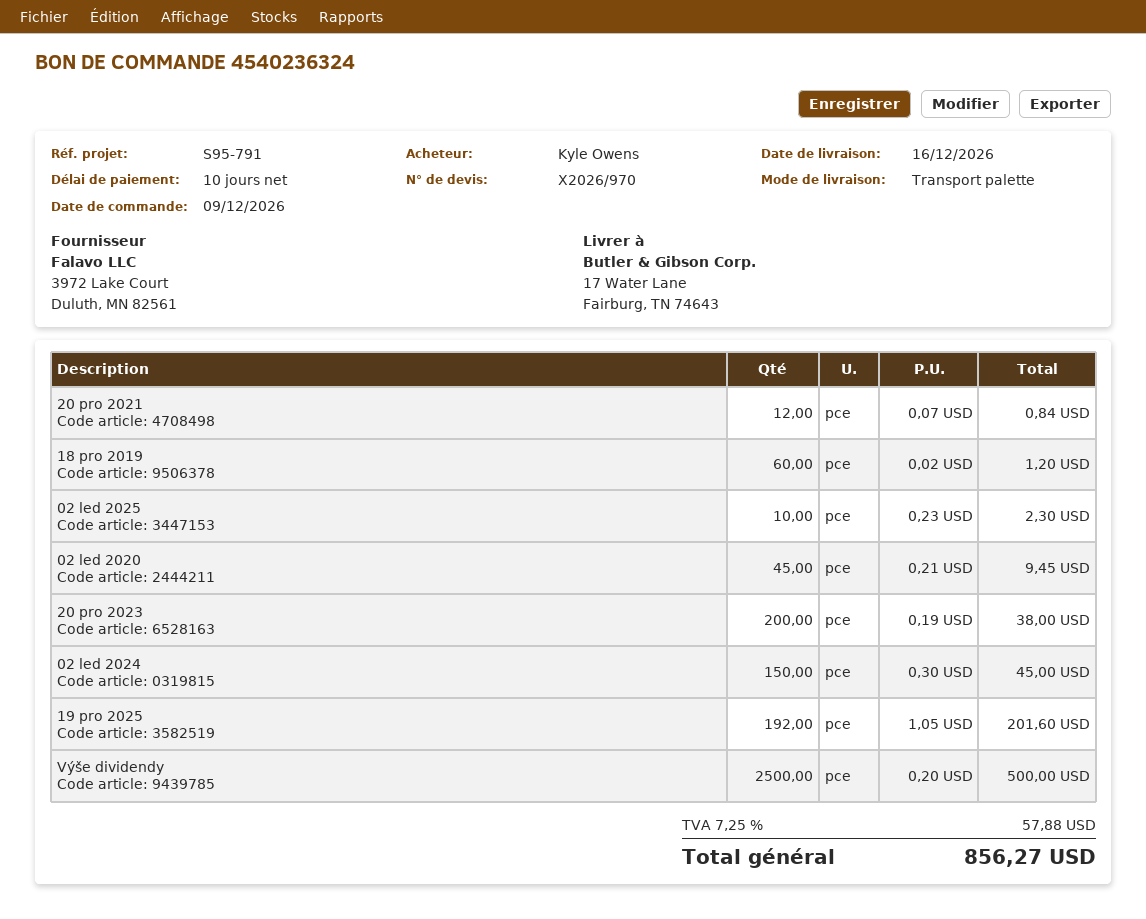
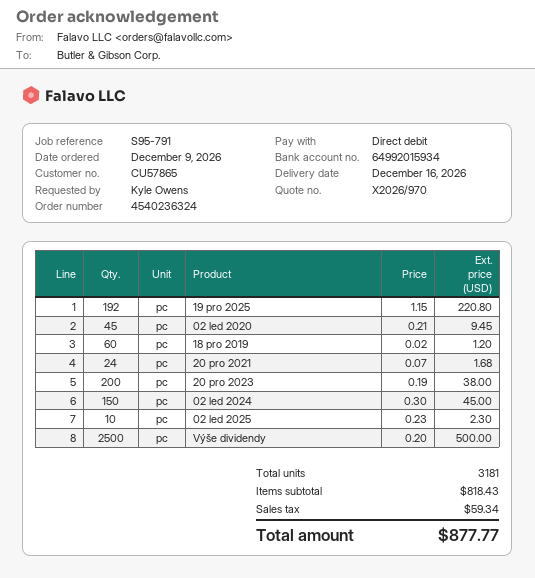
20 pro 2021: 12 x 0.07 = 0.84 -> 24 x 0.07 = 1.68
19 pro 2025: 192 x 1.05 = 201.60 -> 192 x 1.15 = 220.80
tax: 57.88 -> 59.34
total: 856.27 -> 877.77

